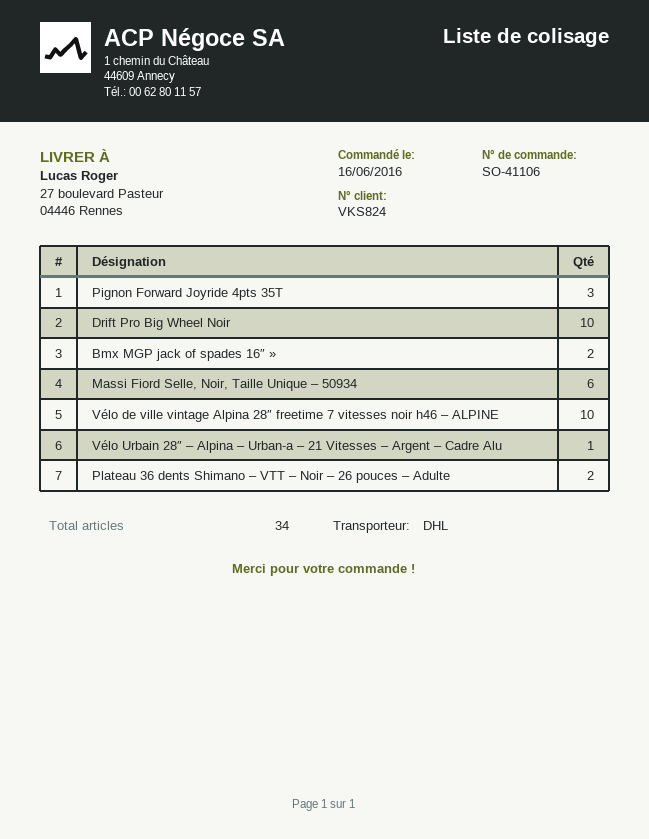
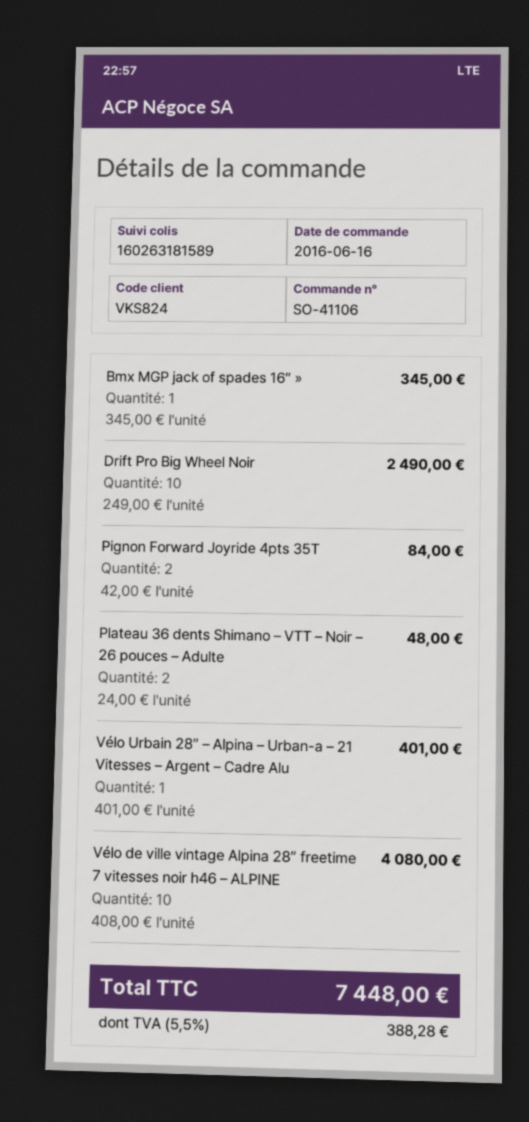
Pignon Forward Joyride 4pts 35T: 3 -> 2
Bmx MGP jack of spades 16″ »: 2 -> 1
Massi Fiord Selle, Noir, Taille Unique – 50934: 6 -> none

